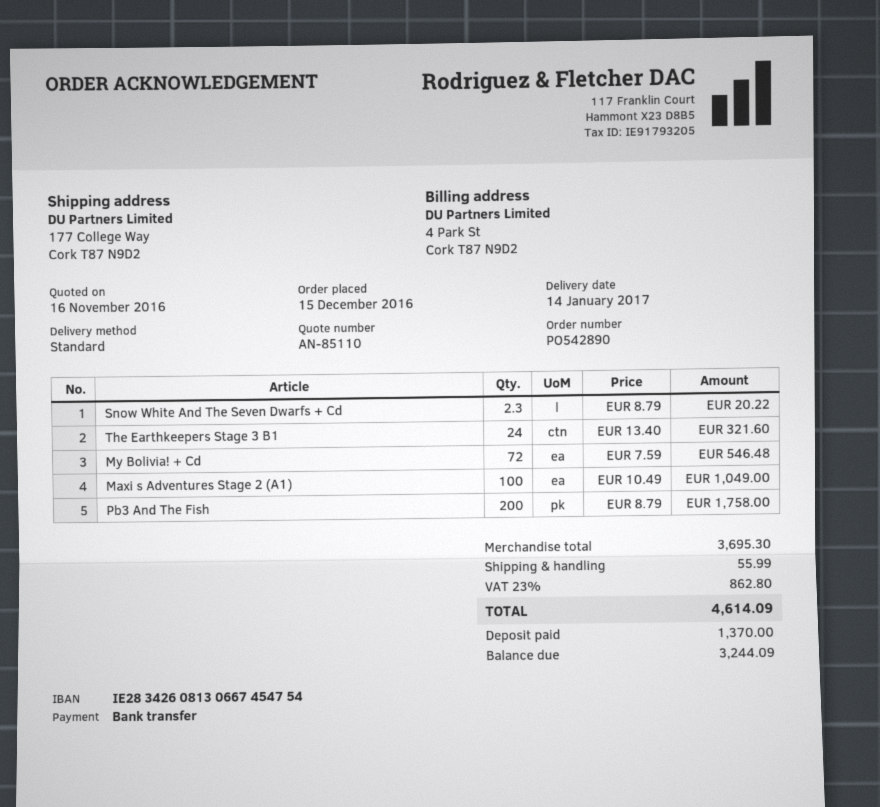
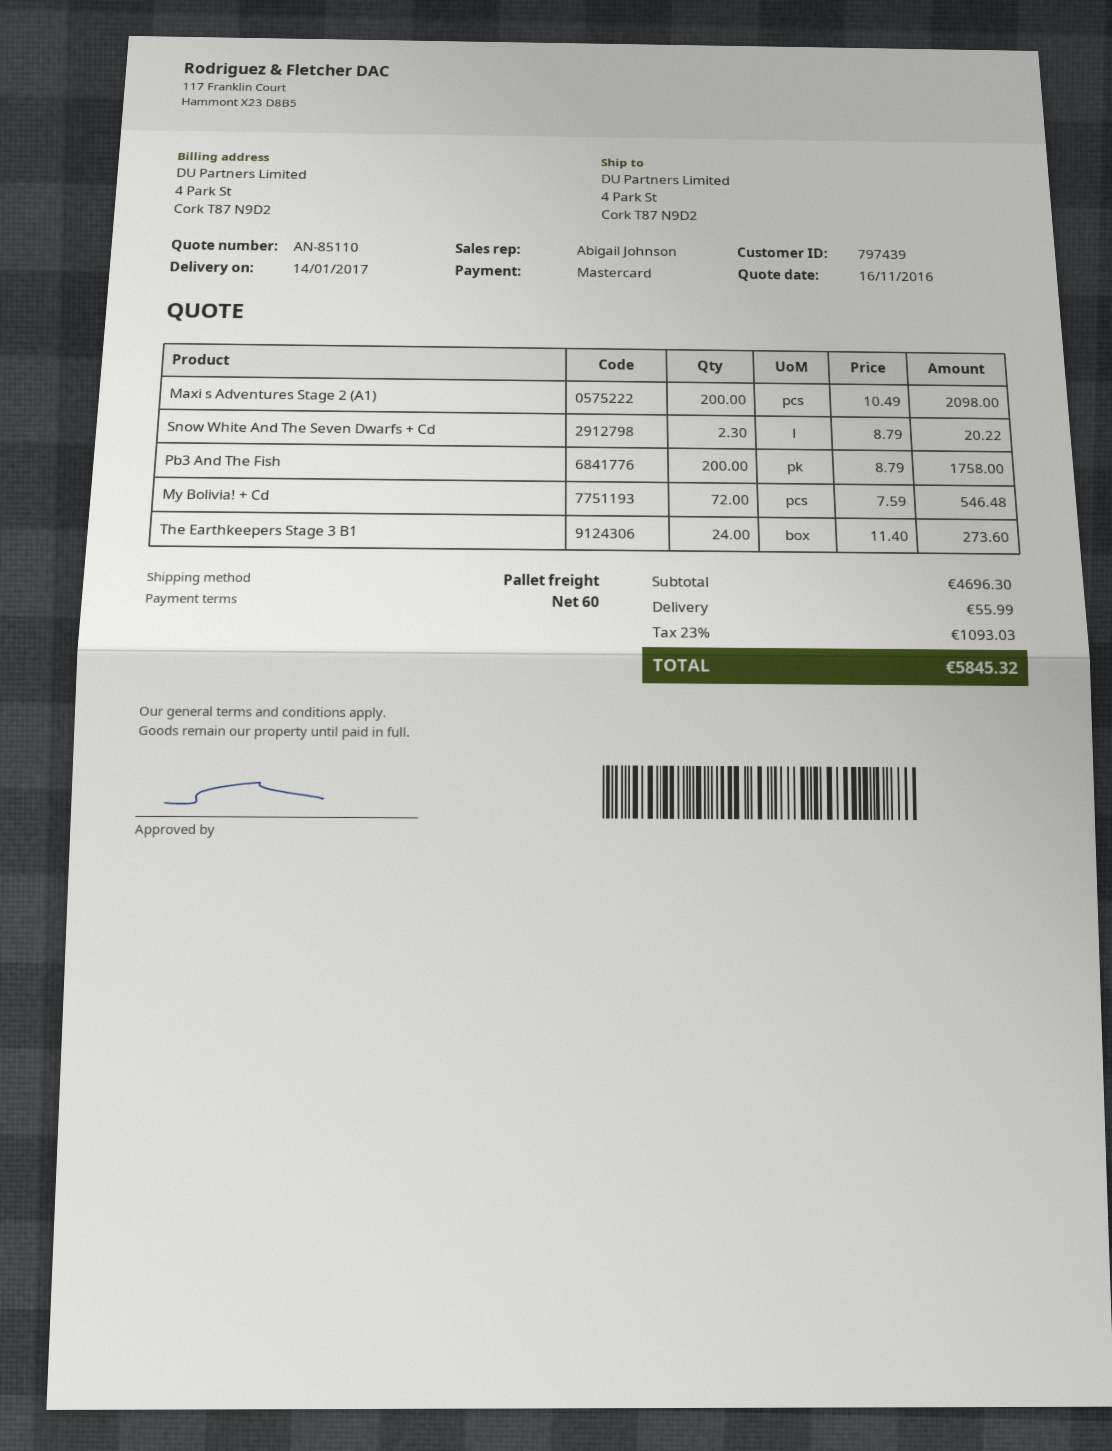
payment method: bank transfer -> Mastercard
shipping method: standard -> pallet freight
ship to: 177 College Way, Cork T87 N9D2 -> 4 Park St, Cork T87 N9D2
The Earthkeepers Stage 3 B1: 24 x 13.40 = 321.60 -> 24 x 11.40 = 273.60
Maxi s Adventures Stage 2 (A1): 100 x 10.49 = 1049.00 -> 200 x 10.49 = 2098.00
subtotal: 3695.30 -> 4696.30
tax: 23% = 862.80 -> 23% = 1093.03
total: 4614.09 -> 5845.32

